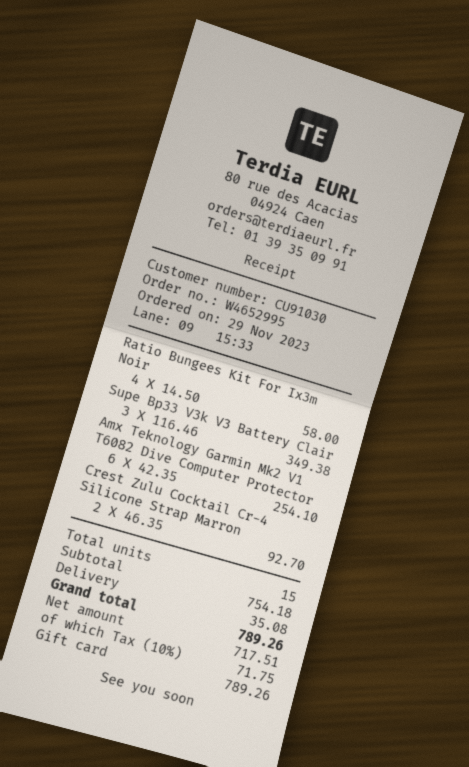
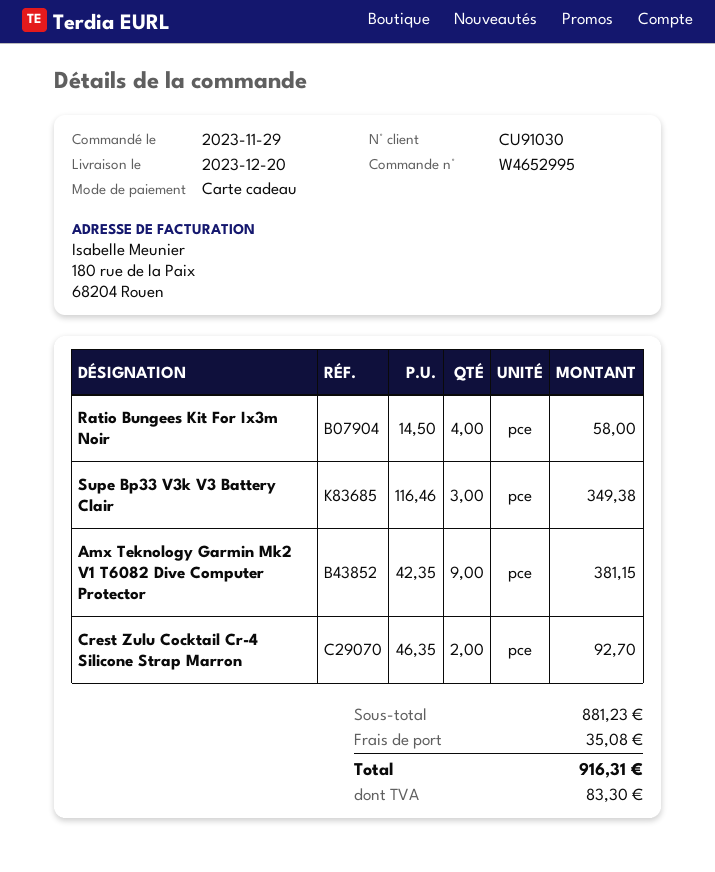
Amx Teknology Garmin Mk2 V1 T6082 Dive Computer Protector: 6 x 42.35 = 254.10 -> 9 x 42.35 = 381.15
subtotal: 754.18 -> 881.23
tax: 71.75 -> 83.30
total: 789.26 -> 916.31

